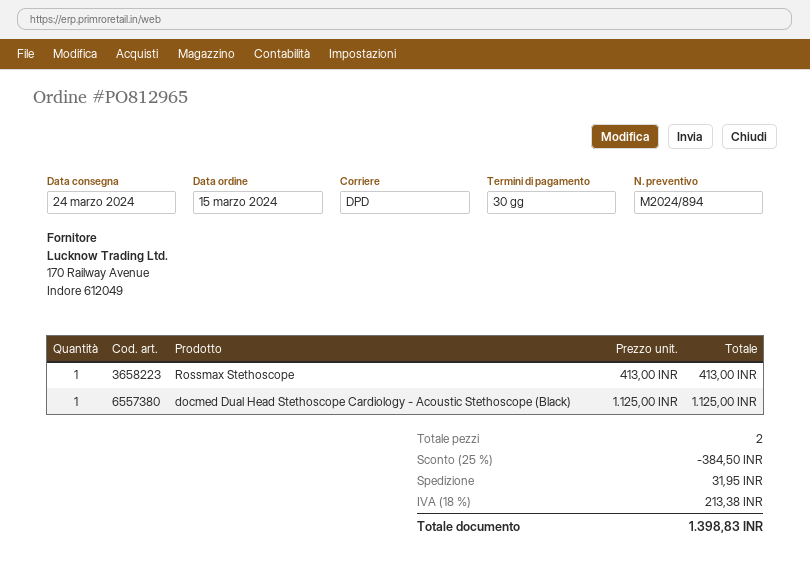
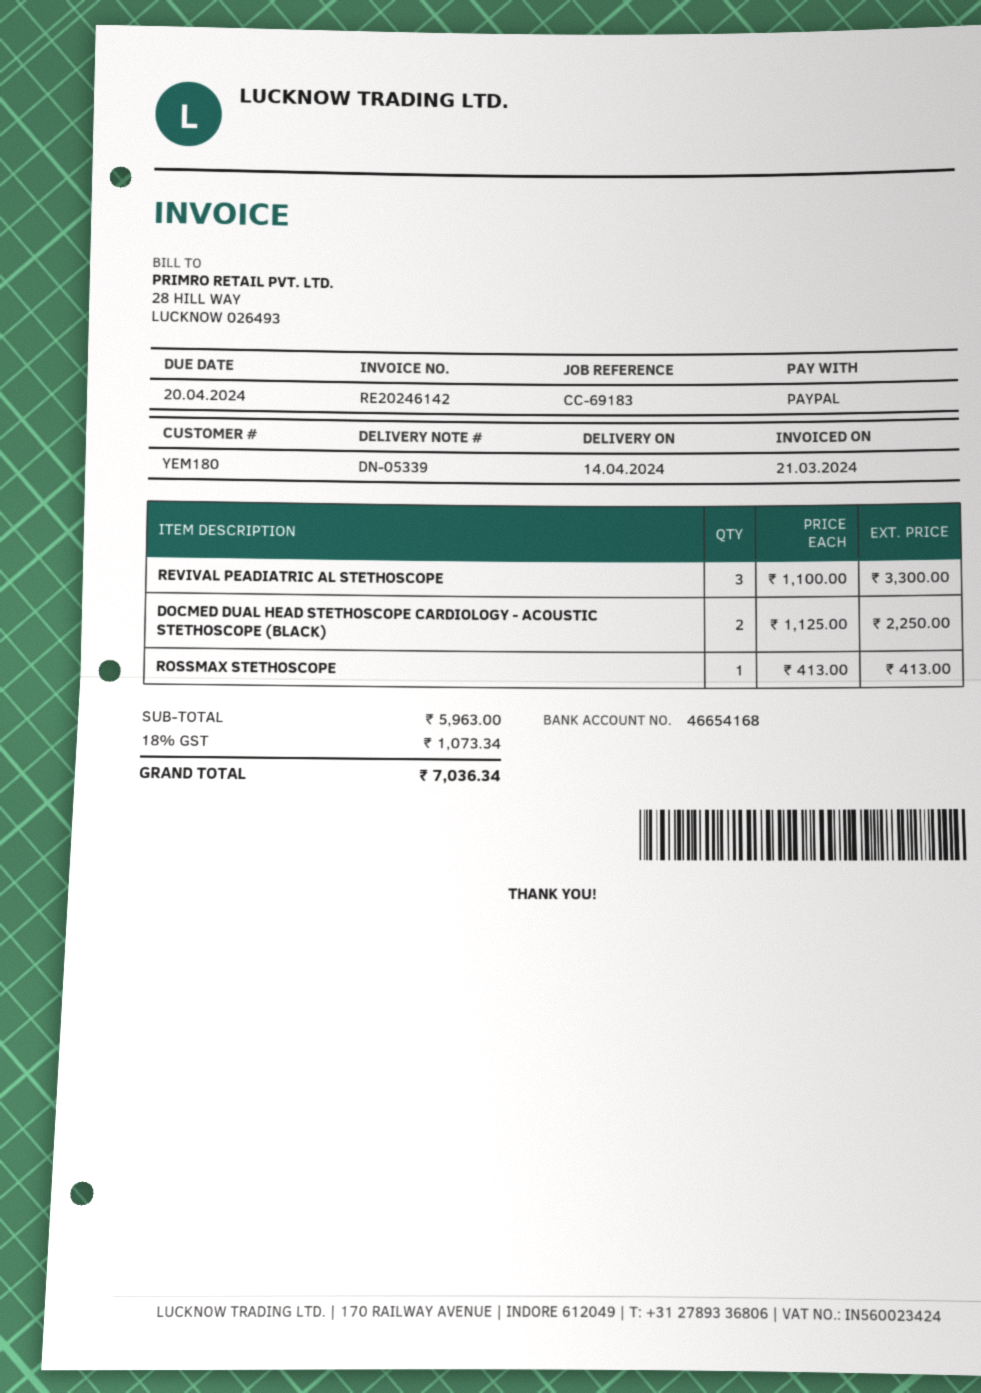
delivery date: 2024-03-24 -> 2024-04-14
docmed Dual Head Stethoscope Cardiology - Acoustic Stethoscope (Black): 1 x 1125.00 = 1125.00 -> 2 x 1125.00 = 2250.00
REVIVAL PEADIATRIC AL STETHOSCOPE: none -> 3 x 1100.00 = 3300.00
discount: 25% = 384.50 -> none
shipping: 31.95 -> none
tax: 18% = 213.38 -> 18% = 1073.34
total: 1398.83 -> 7036.34

